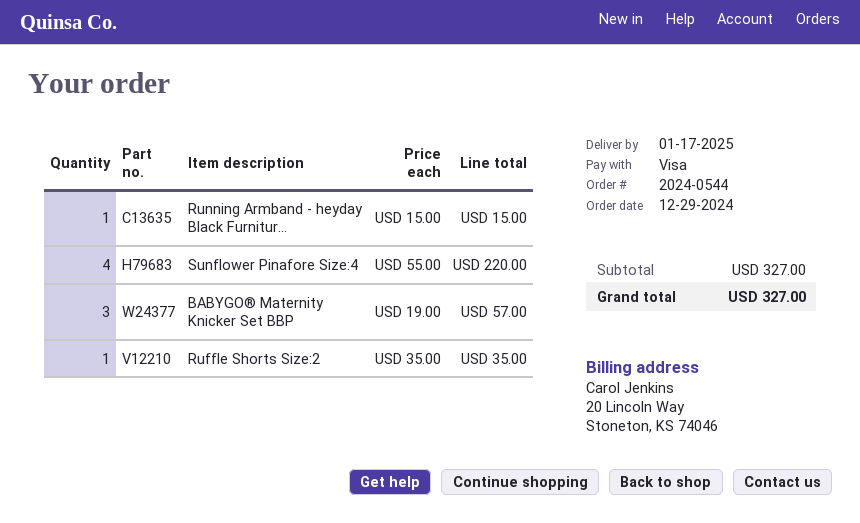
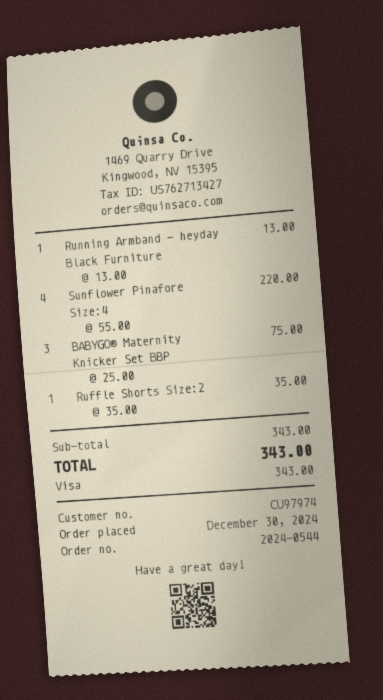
order date: 2024-12-29 -> 2024-12-30
Running Armband - heyday Black Furnitur...: 1 x 15.00 = 15.00 -> 1 x 13.00 = 13.00
BABYGO® Maternity Knicker Set BBP: 3 x 19.00 = 57.00 -> 3 x 25.00 = 75.00
subtotal: 327.00 -> 343.00
total: 327.00 -> 343.00

